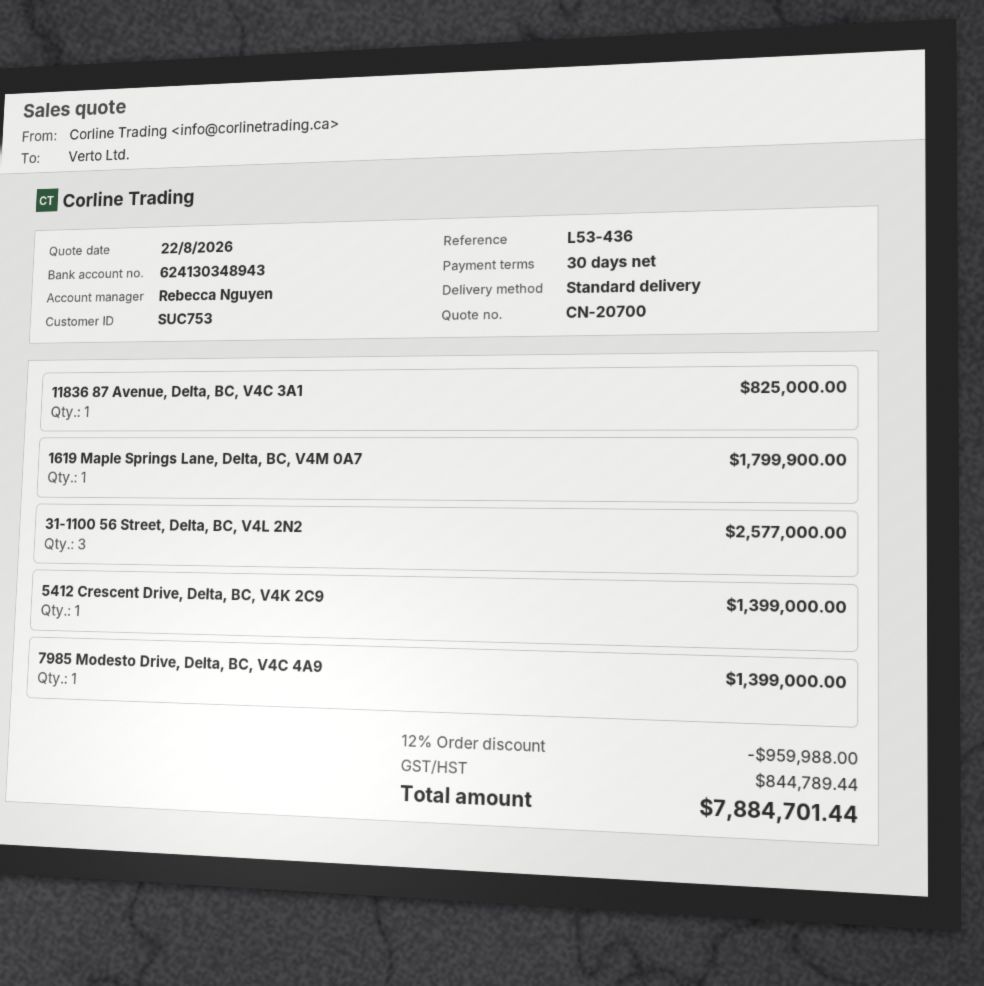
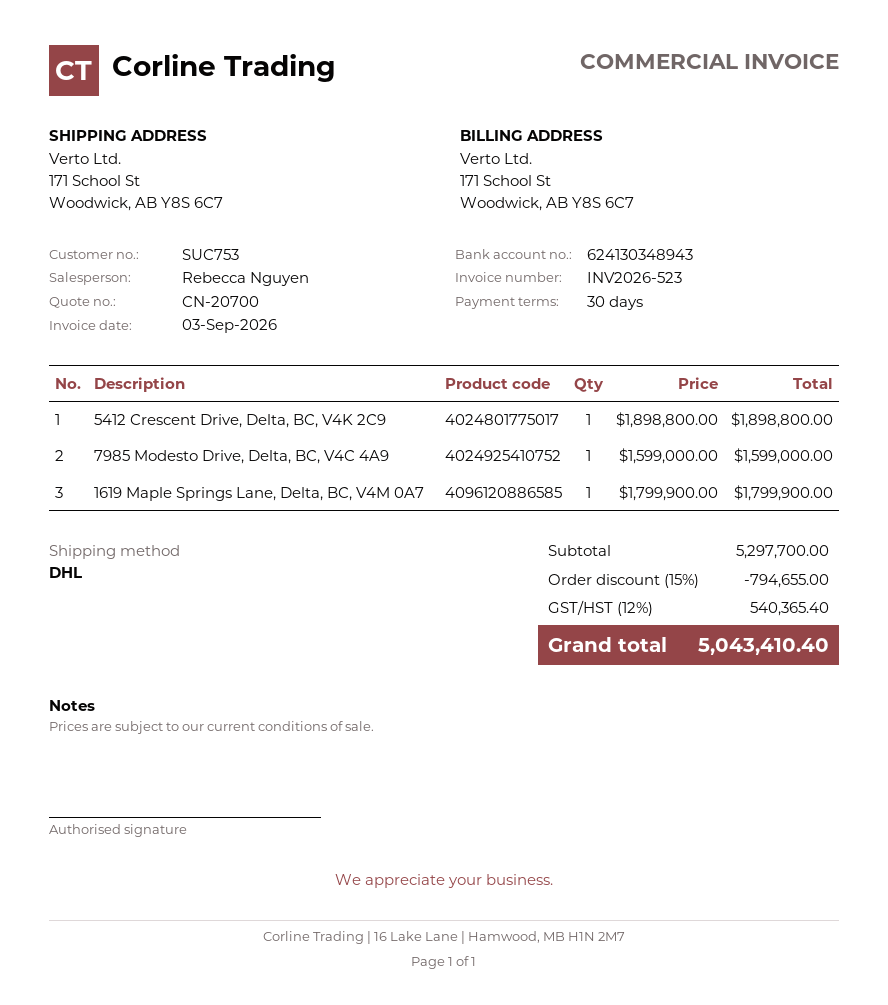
shipping method: standard -> DHL
11836 87 Avenue, Delta, BC, V4C 3A1: 1 for 825000.00 -> none
31-1100 56 Street, Delta, BC, V4L 2N2: 3 for 2577000.00 -> none
5412 Crescent Drive, Delta, BC, V4K 2C9: 1 for 1399000.00 -> 1 for 1898800.00
7985 Modesto Drive, Delta, BC, V4C 4A9: 1 for 1399000.00 -> 1 for 1599000.00
discount: 12% = 959988.00 -> 15% = 794655.00
tax: 844789.44 -> 540365.40
total: 7884701.44 -> 5043410.40

